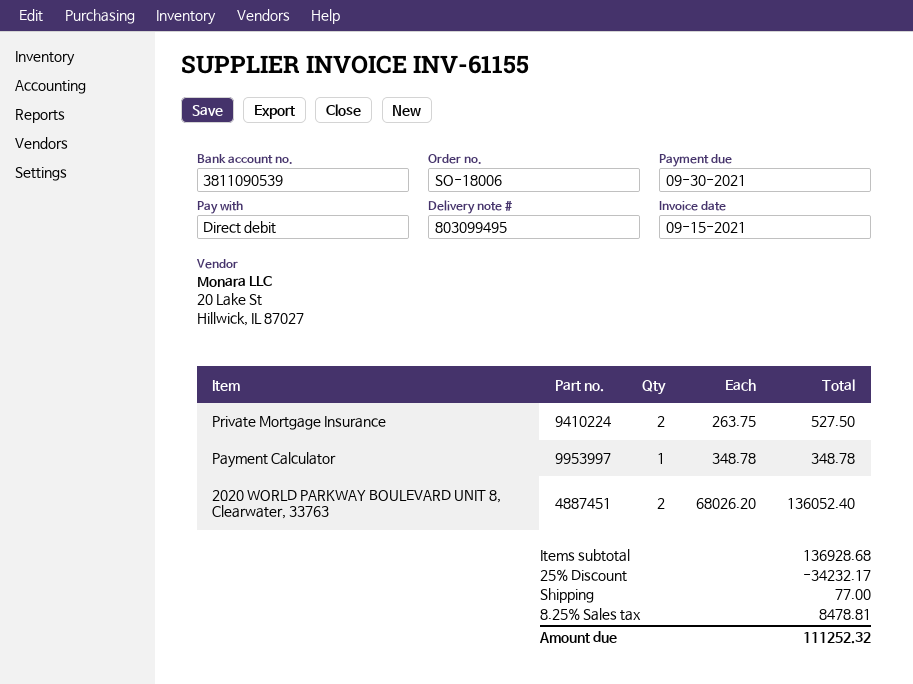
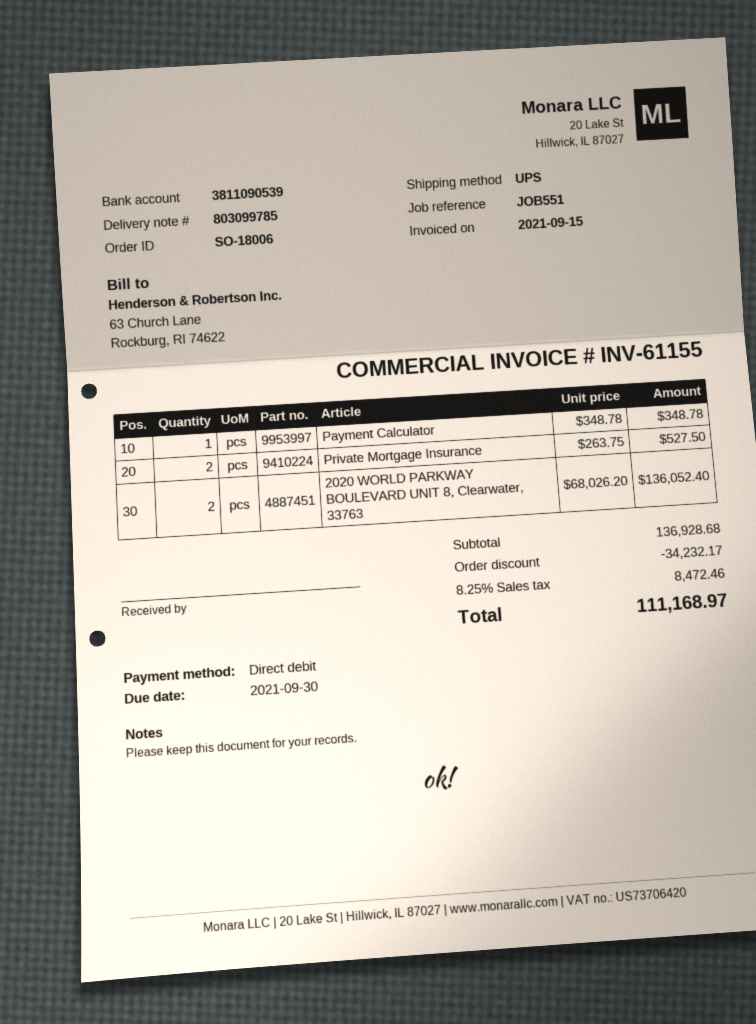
delivery note number: 803099495 -> 803099785
shipping: 77.00 -> none
tax: 8.25% = 8478.81 -> 8.25% = 8472.46
total: 111252.32 -> 111168.97

